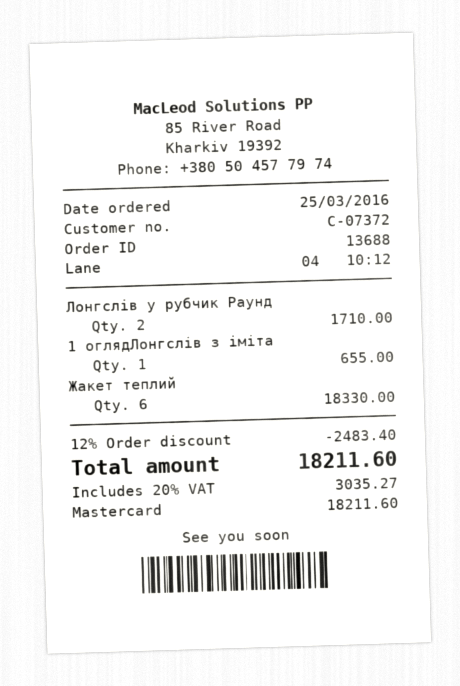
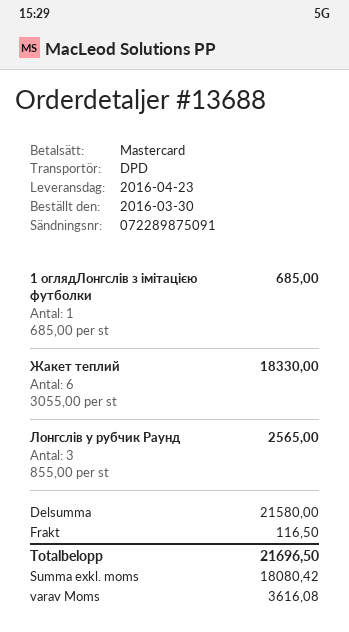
order date: 2016-03-25 -> 2016-03-30
Лонгслів у рубчик Раунд: 2 for 1710.00 -> 3 for 2565.00
1 оглядЛонгслів з іміта: 1 for 655.00 -> 1 for 685.00
discount: 12% = 2483.40 -> none
shipping: none -> 116.50
tax: 3035.27 -> 3616.08
total: 18211.60 -> 21696.50

